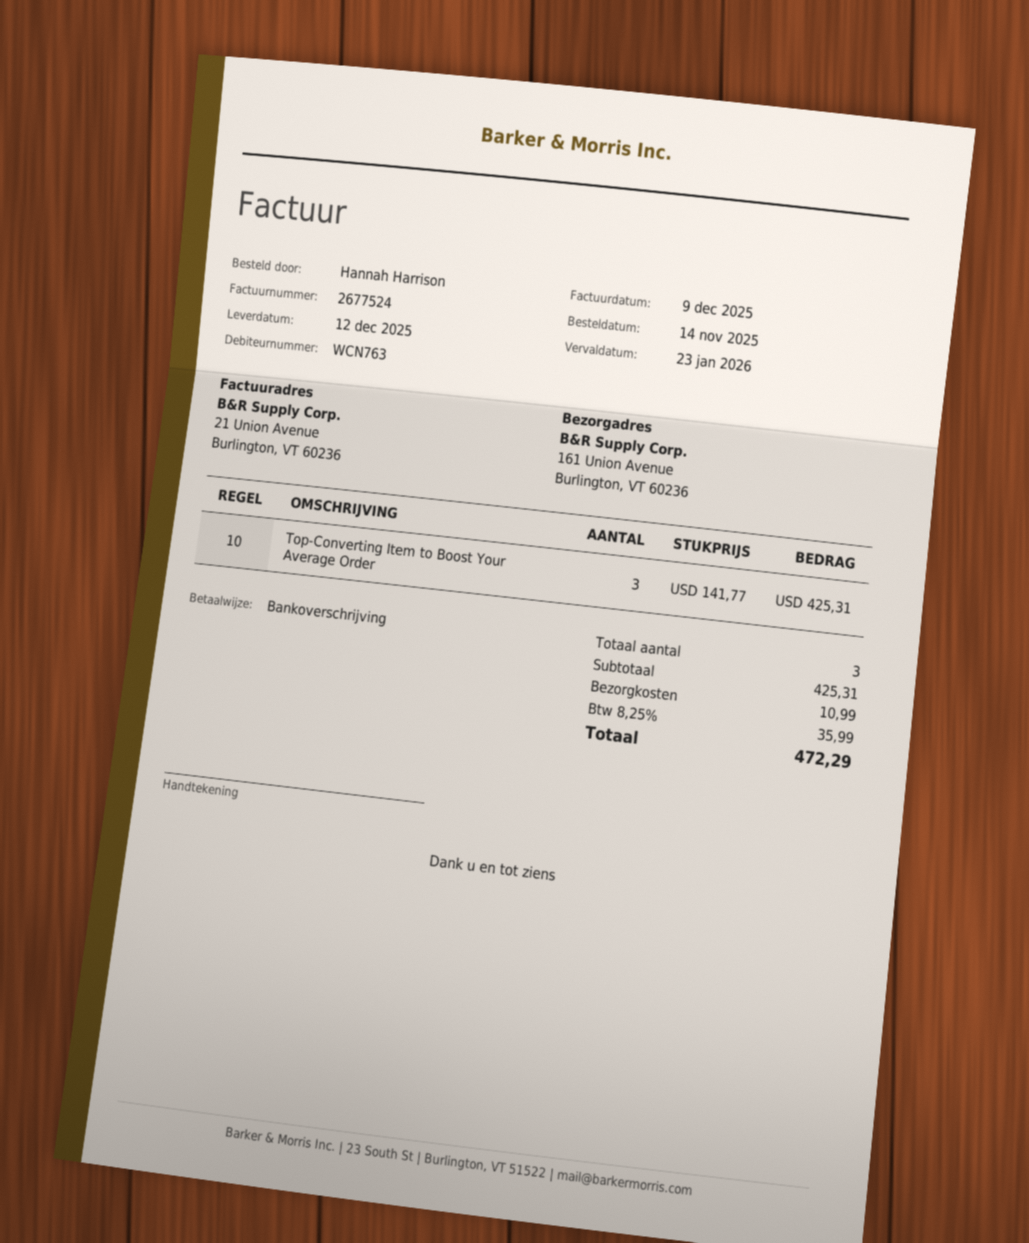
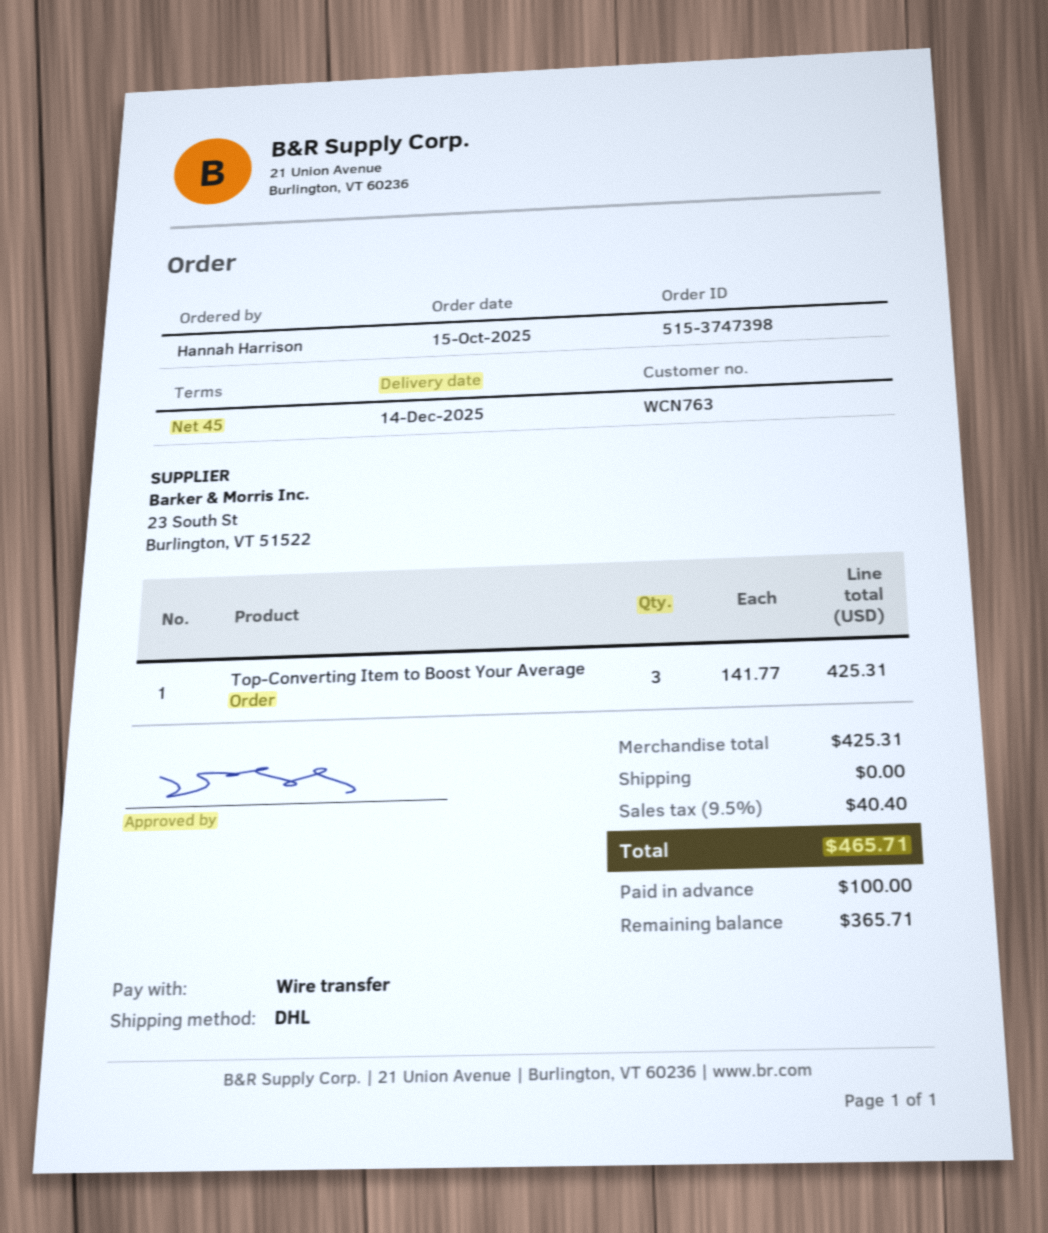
order date: 2025-11-14 -> 2025-10-15
delivery date: 2025-12-12 -> 2025-12-14
shipping: 10.99 -> 0.00
tax: 8.25% = 35.99 -> 9.5% = 40.40
total: 472.29 -> 465.71

